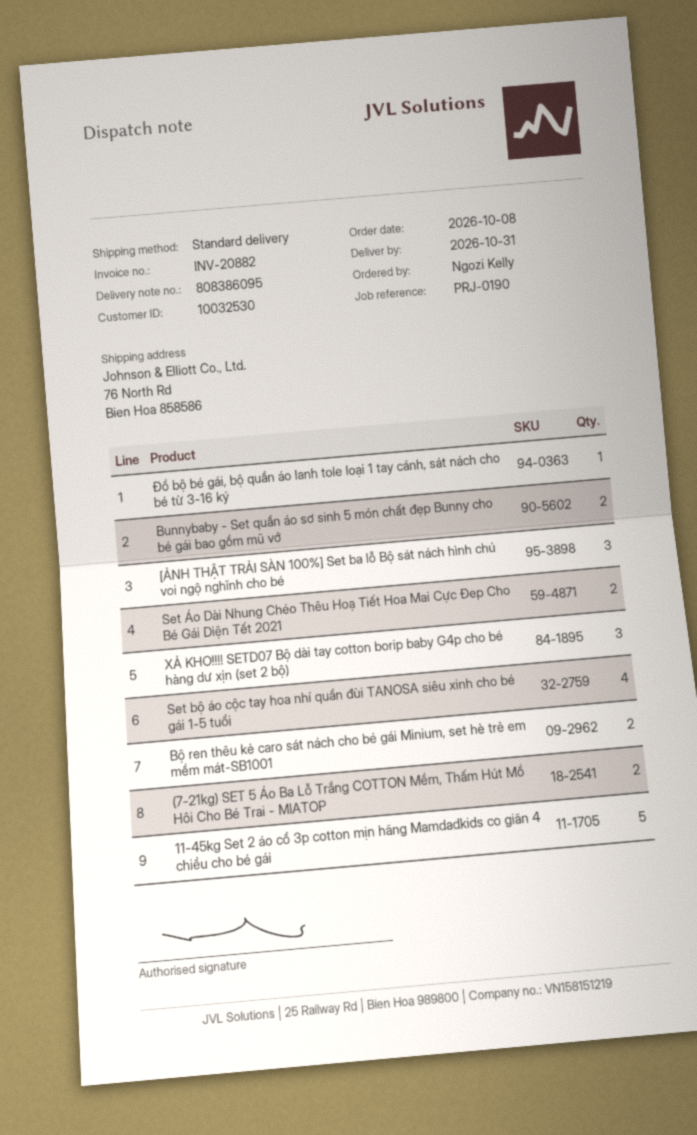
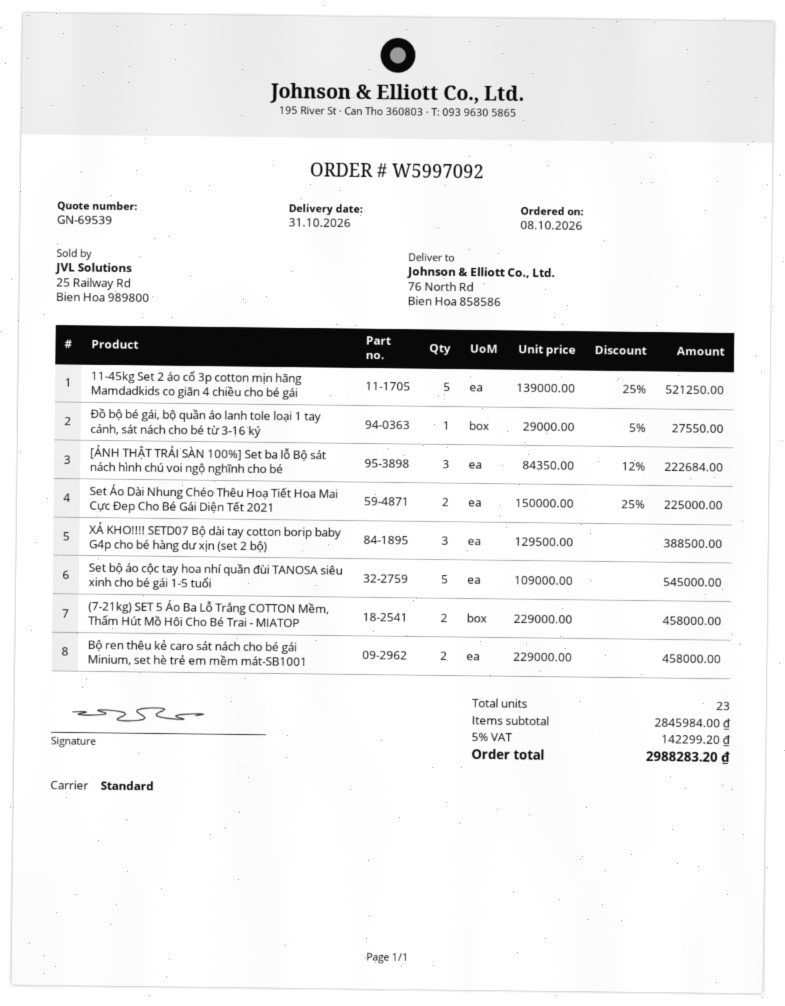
Bunnybaby - Set quần áo sơ sinh 5 món chất đẹp Bunny cho bé gái bao gồm mũ vớ: 2 -> none
Set bộ áo cộc tay hoa nhí quần đùi TANOSA siêu xinh cho bé gái 1-5 tuổi: 4 -> 5

